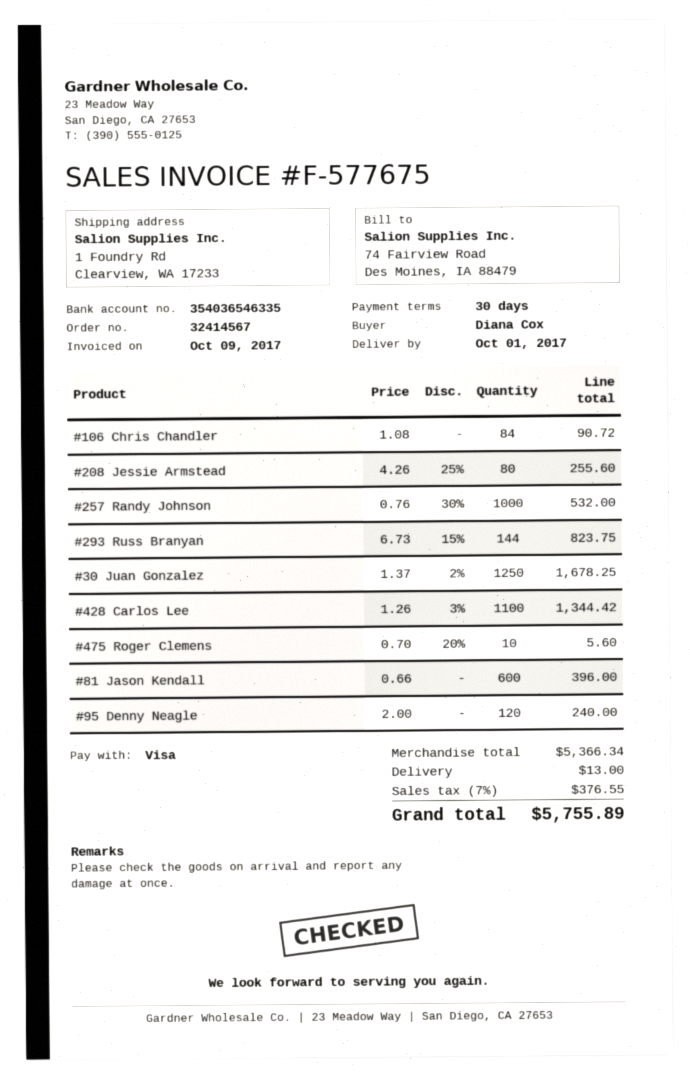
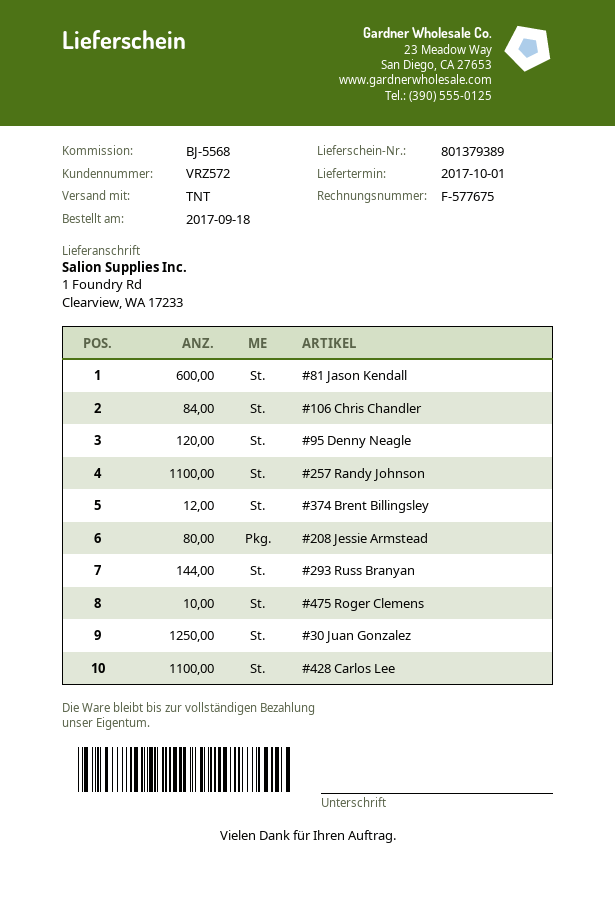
#257 Randy Johnson: 1000 -> 1100
#374 Brent Billingsley: none -> 12

